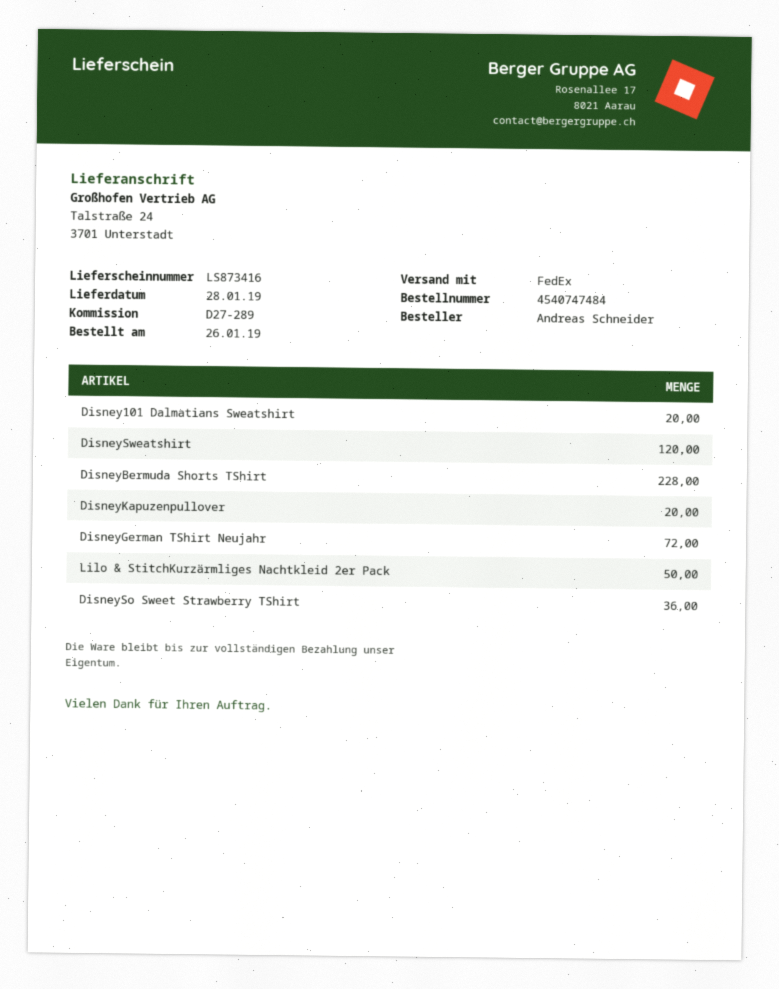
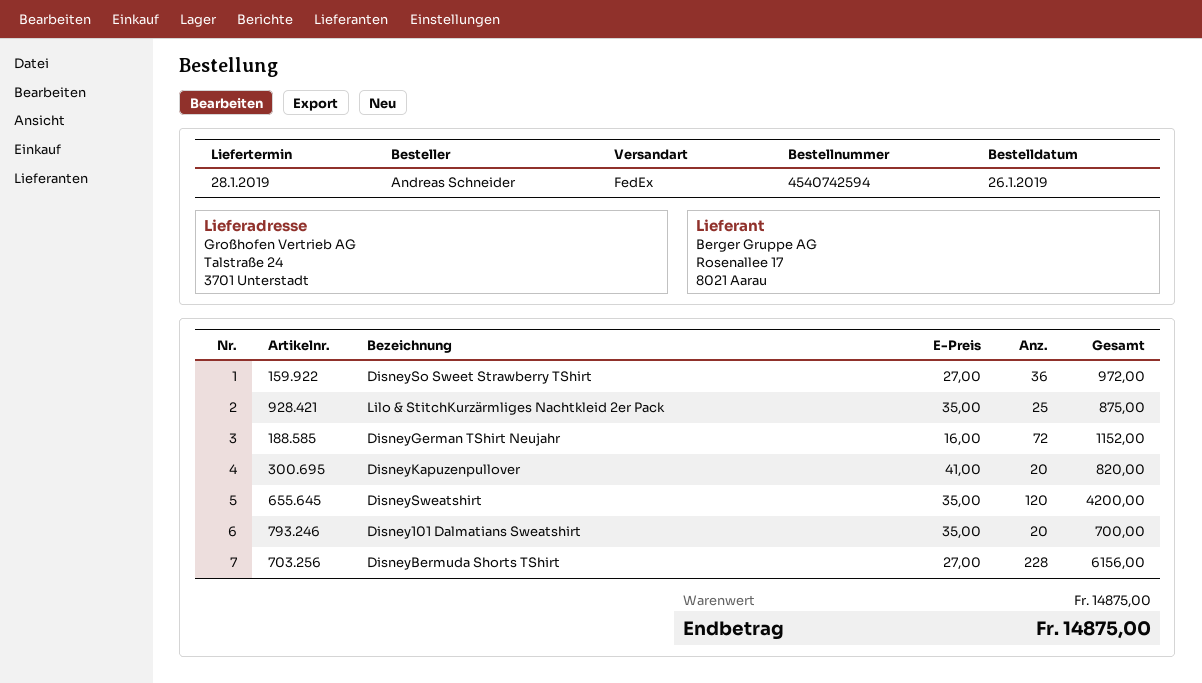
order number: 4540747484 -> 4540742594
Lilo & StitchKurzärmliges Nachtkleid 2er Pack: 50 -> 25

